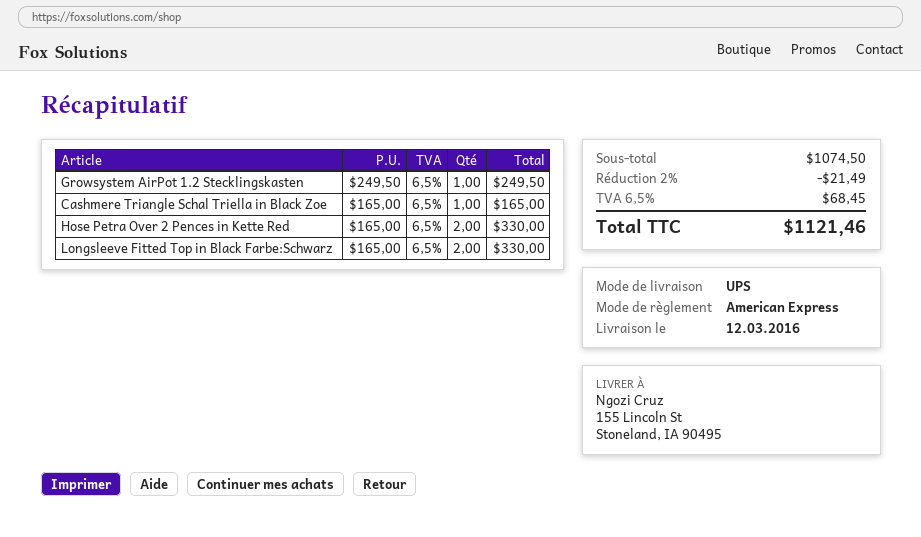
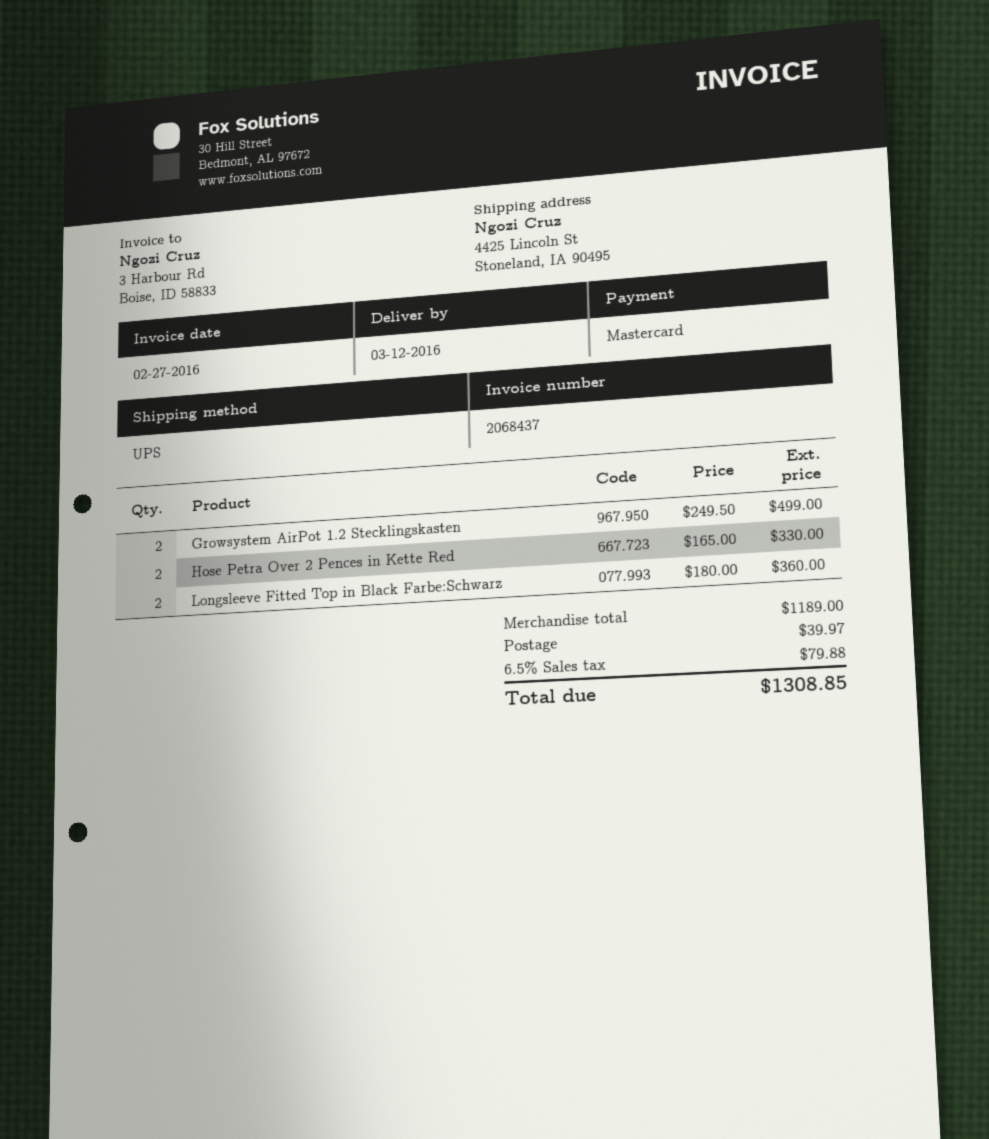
payment method: American Express -> Mastercard
ship to: 155 Lincoln St, Stoneland, IA 90495 -> 4425 Lincoln St, Stoneland, IA 90495
Growsystem AirPot 1.2 Stecklingskasten: 1 x 249.50 = 249.50 -> 2 x 249.50 = 499.00
Cashmere Triangle Schal Triella in Black Zoe: 1 x 165.00 = 165.00 -> none
Longsleeve Fitted Top in Black Farbe:Schwarz: 2 x 165.00 = 330.00 -> 2 x 180.00 = 360.00
subtotal: 1074.50 -> 1189.00
discount: 2% = 21.49 -> none
shipping: none -> 39.97
tax: 6.5% = 68.45 -> 6.5% = 79.88
total: 1121.46 -> 1308.85

